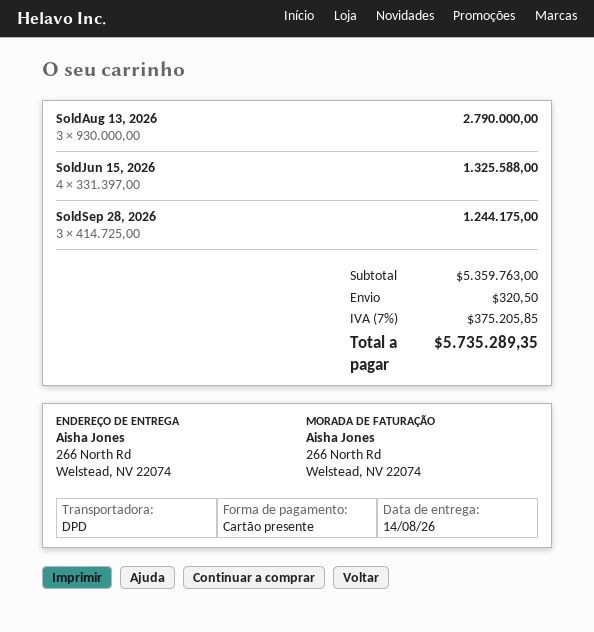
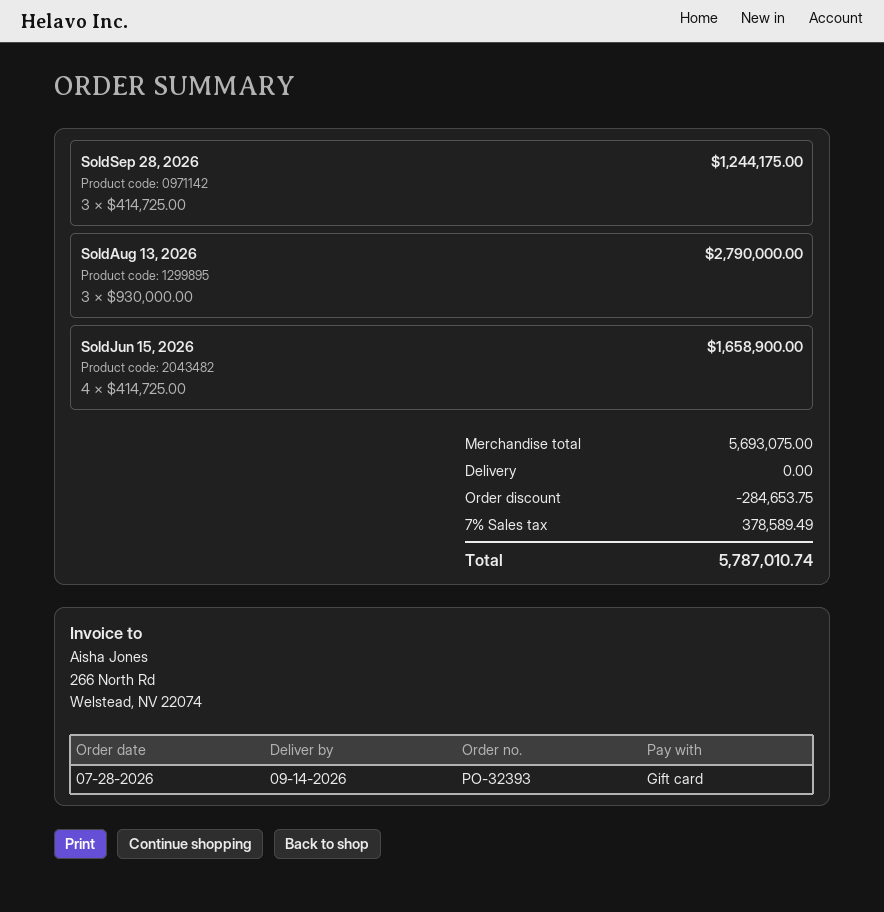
delivery date: 2026-08-14 -> 2026-09-14
SoldJun 15, 2026: 4 x 331397.00 = 1325588.00 -> 4 x 414725.00 = 1658900.00
subtotal: 5359763.00 -> 5693075.00
discount: none -> 284653.75
shipping: 320.50 -> 0.00
tax: 7% = 375205.85 -> 7% = 378589.49
total: 5735289.35 -> 5787010.74

